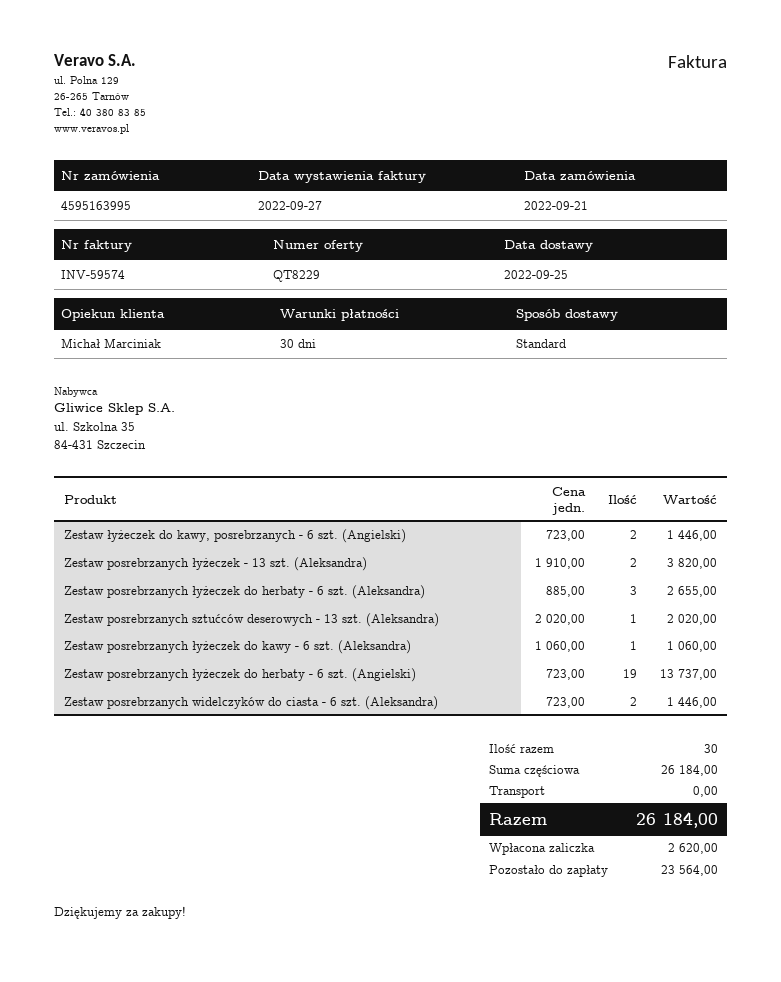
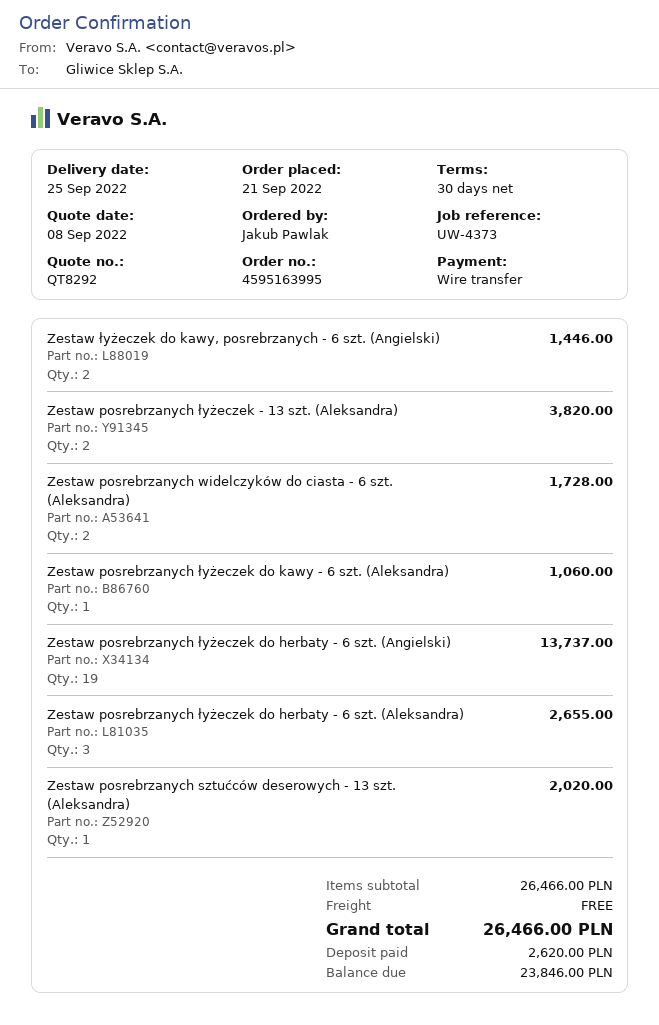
quote number: QT8229 -> QT8292
Zestaw posrebrzanych widelczyków do ciasta - 6 szt. (Aleksandra): 2 for 1446.00 -> 2 for 1728.00
subtotal: 26184.00 -> 26466.00
total: 26184.00 -> 26466.00
balance: 23564.00 -> 23846.00

